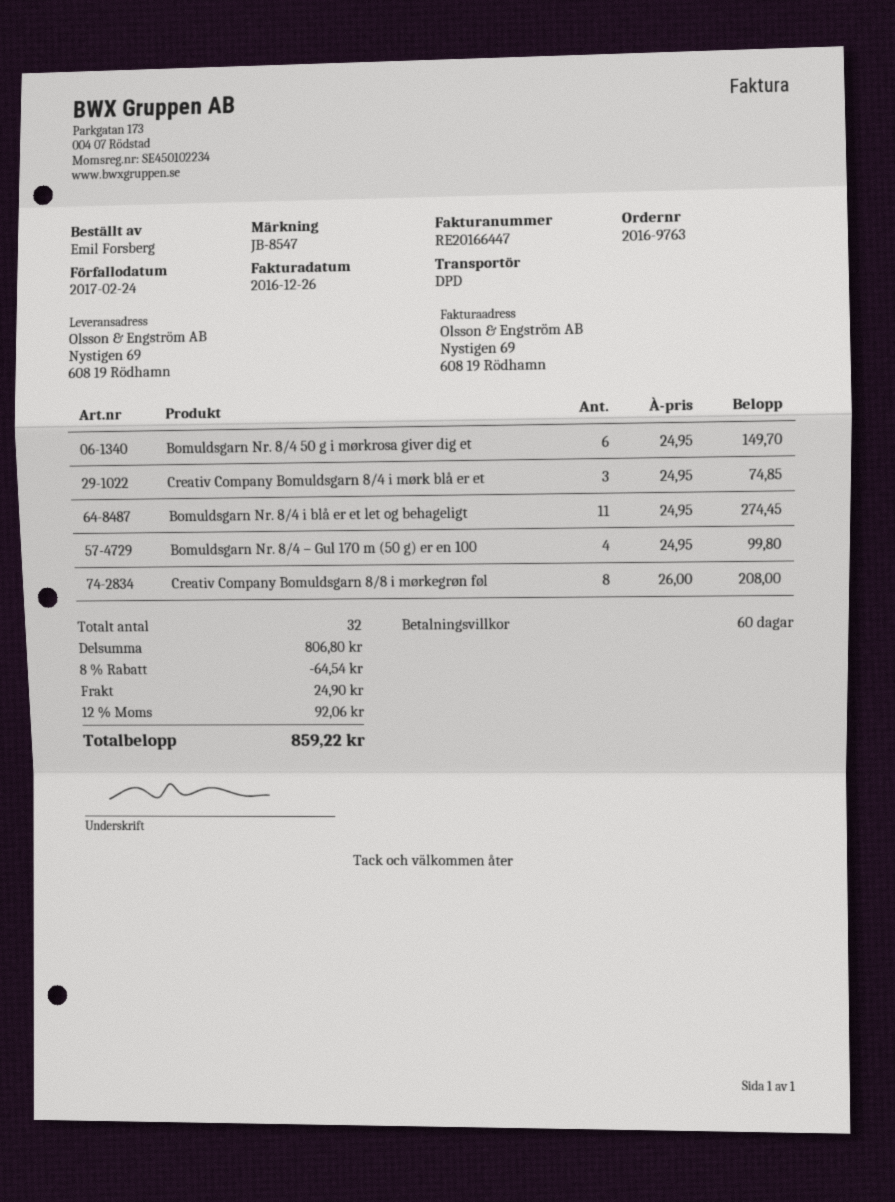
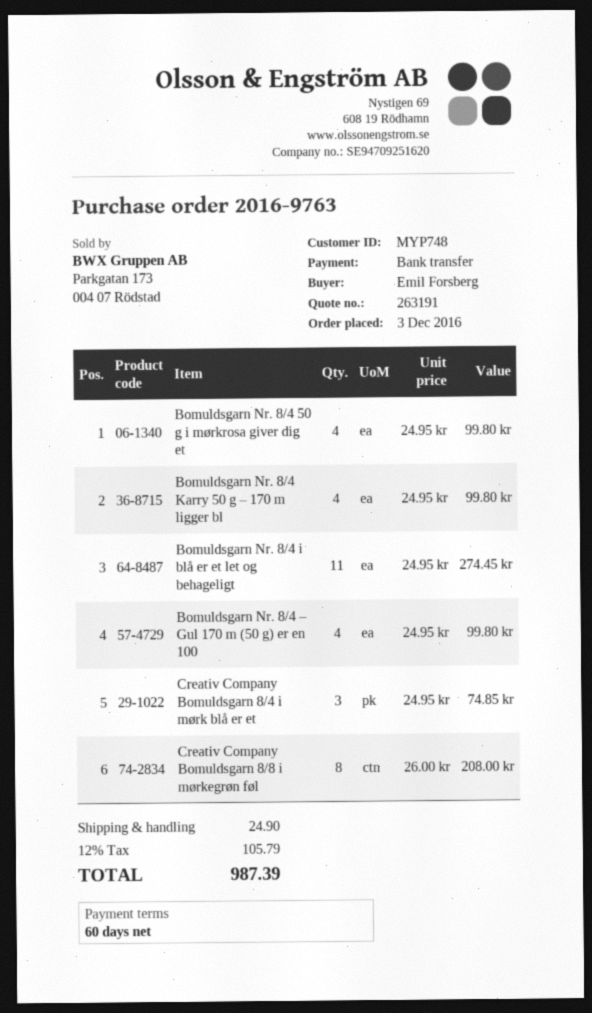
Bomuldsgarn Nr. 8/4 50 g i mørkrosa giver dig et: 6 x 24.95 = 149.70 -> 4 x 24.95 = 99.80
Bomuldsgarn Nr. 8/4 Karry 50 g – 170 m ligger bl: none -> 4 x 24.95 = 99.80
discount: 8% = 64.54 -> none
tax: 12% = 92.06 -> 12% = 105.79
total: 859.22 -> 987.39

